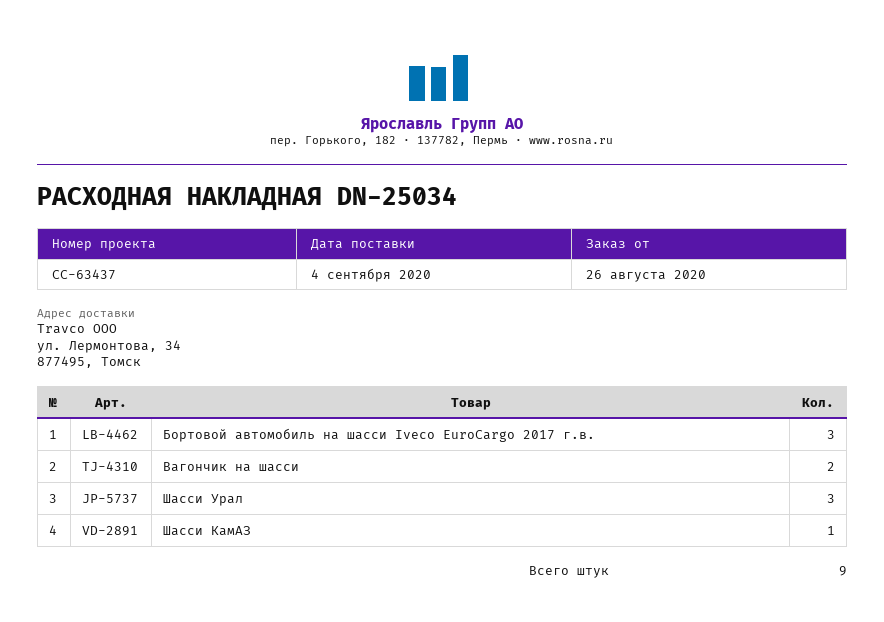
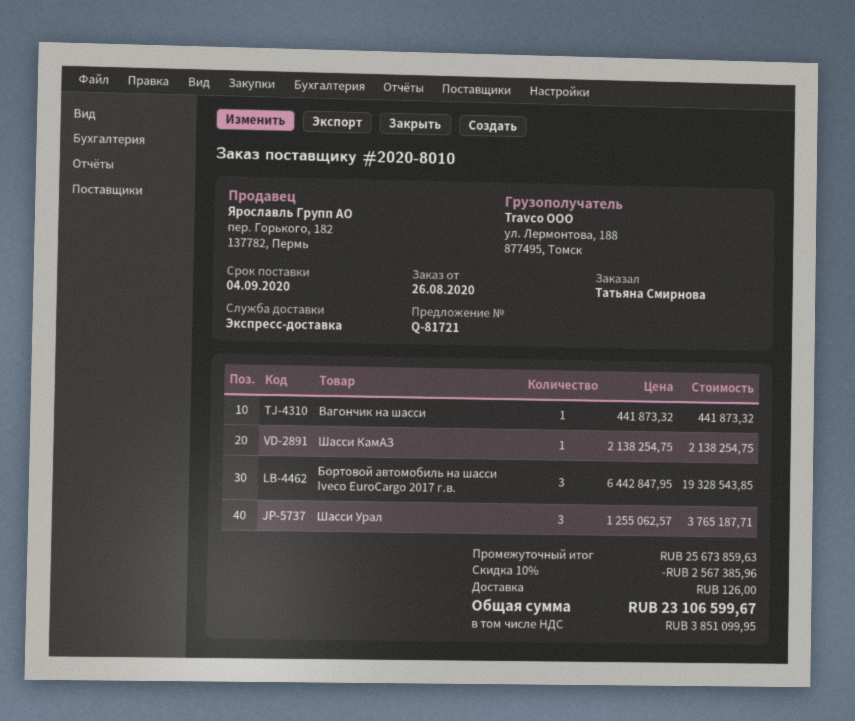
ship to: ул. Лермонтова, 34, 877495, Томск -> ул. Лермонтова, 188, 877495, Томск
Вагончик на шасси: 2 -> 1

